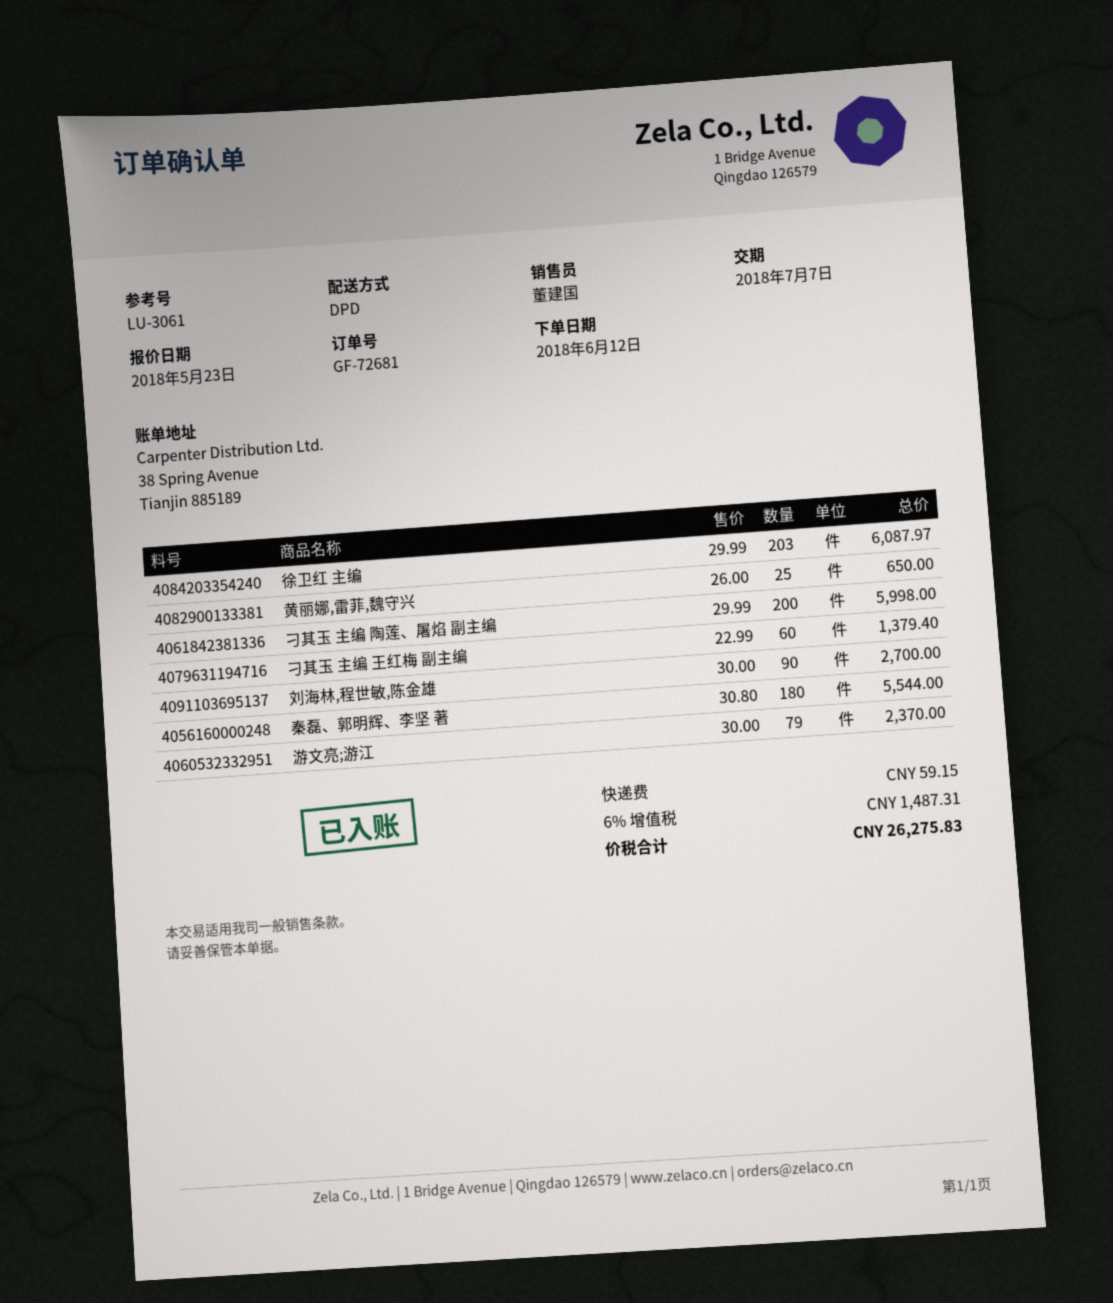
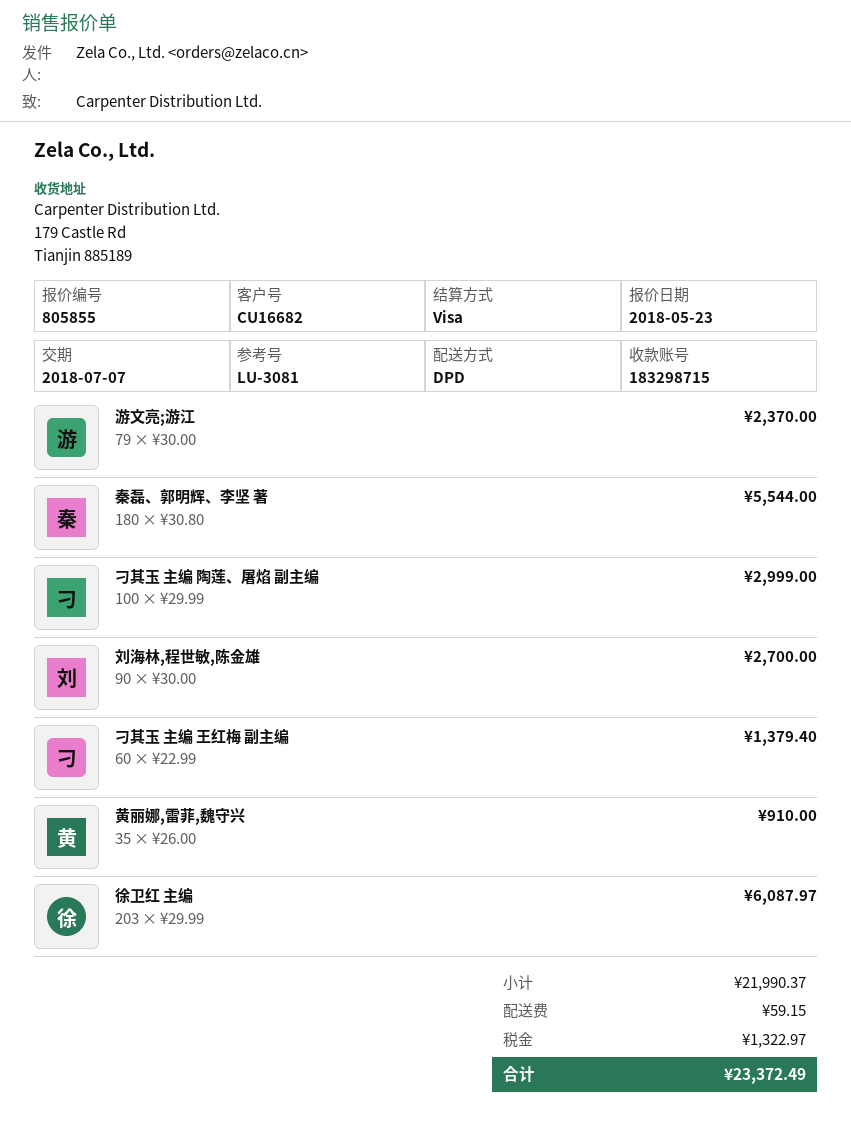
reference: LU-3061 -> LU-3081
黄丽娜,雷菲,魏守兴: 25 x 26.00 = 650.00 -> 35 x 26.00 = 910.00
刁其玉 主编 陶莲、屠焰 副主编: 200 x 29.99 = 5998.00 -> 100 x 29.99 = 2999.00
tax: 1487.31 -> 1322.97
total: 26275.83 -> 23372.49

